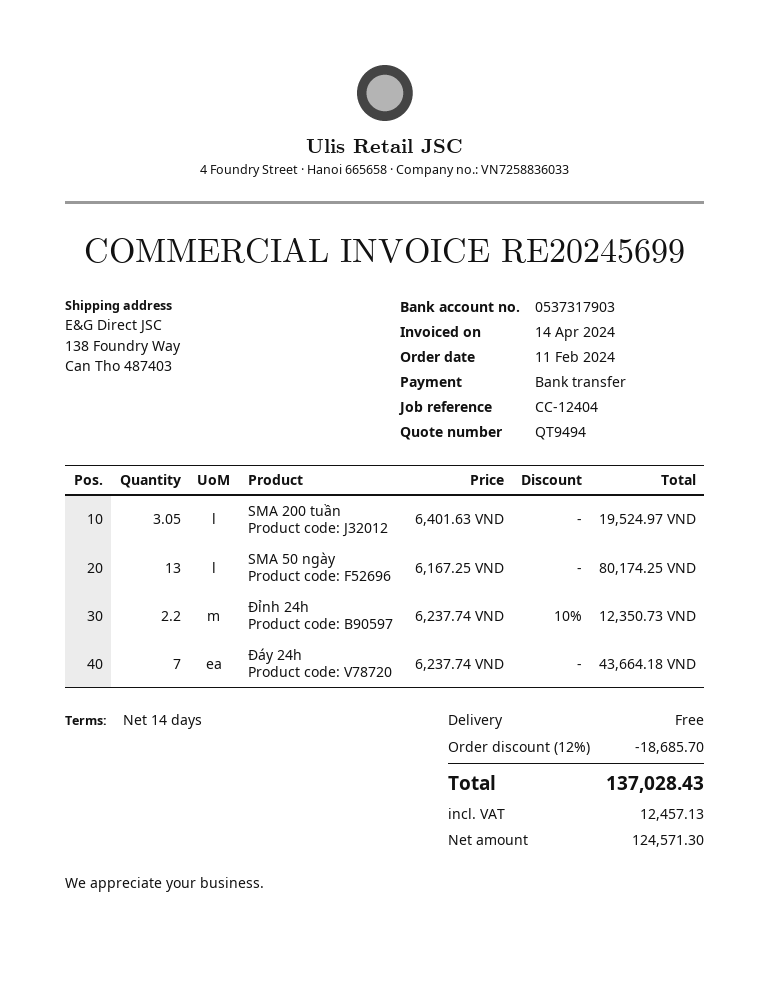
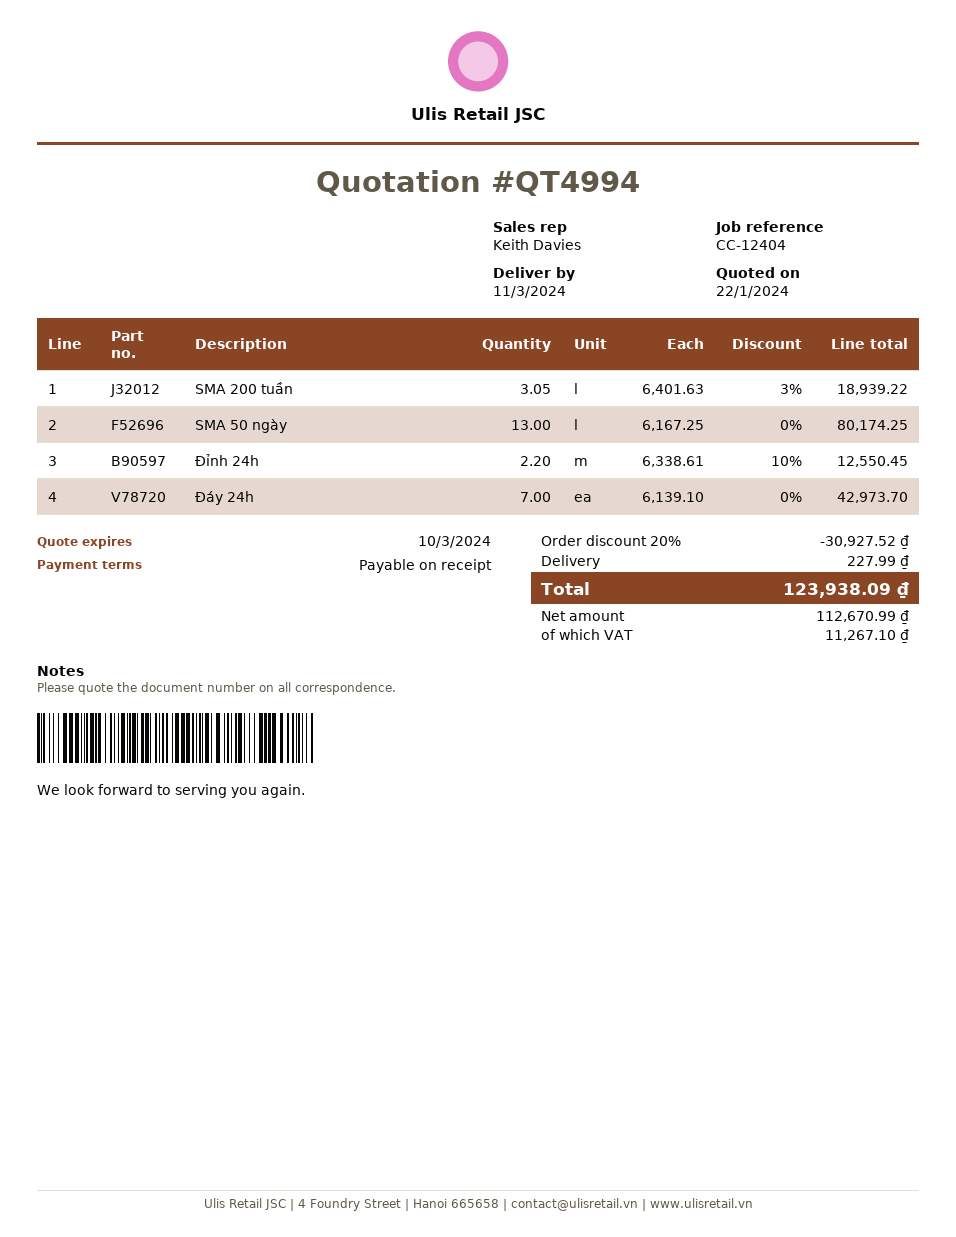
quote number: QT9494 -> QT4994
payment terms: 14 days -> on receipt
SMA 200 tuần: 3.05 x 6401.63 = 19524.97 -> 3.05 x 6401.63 - 3% = 18939.22
Đỉnh 24h: 2.2 x 6237.74 - 10% = 12350.73 -> 2.2 x 6338.61 - 10% = 12550.45
Đáy 24h: 7 x 6237.74 = 43664.18 -> 7 x 6139.10 = 42973.70
discount: 12% = 18685.70 -> 20% = 30927.52
shipping: 0.00 -> 227.99
net: 124571.30 -> 112670.99
tax: 12457.13 -> 11267.10
total: 137028.43 -> 123938.09

